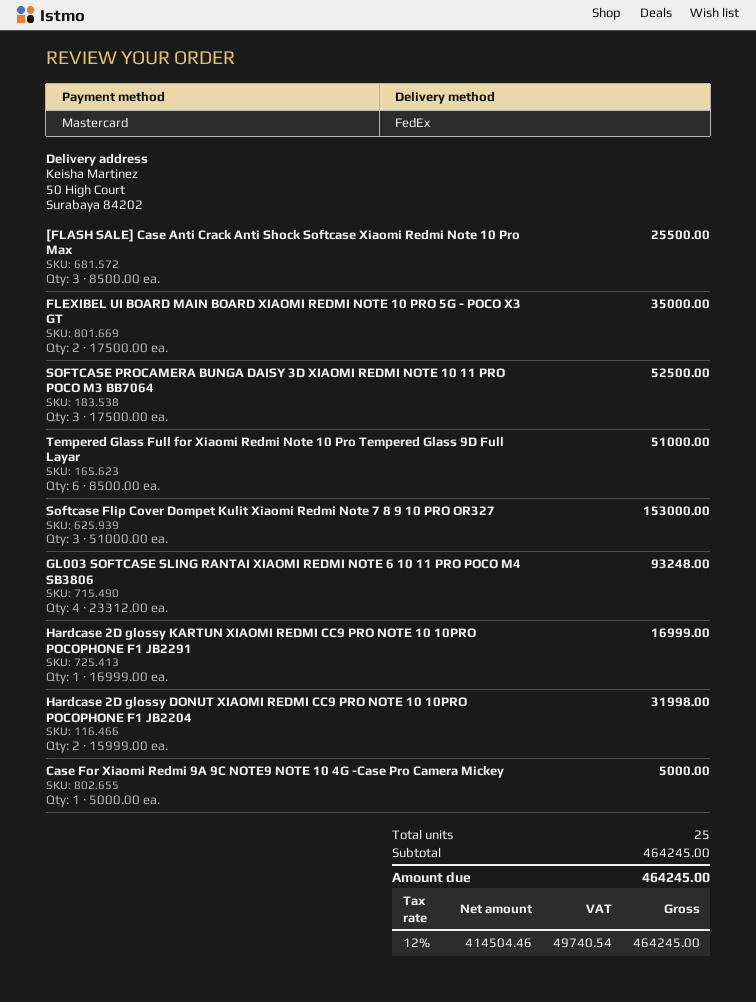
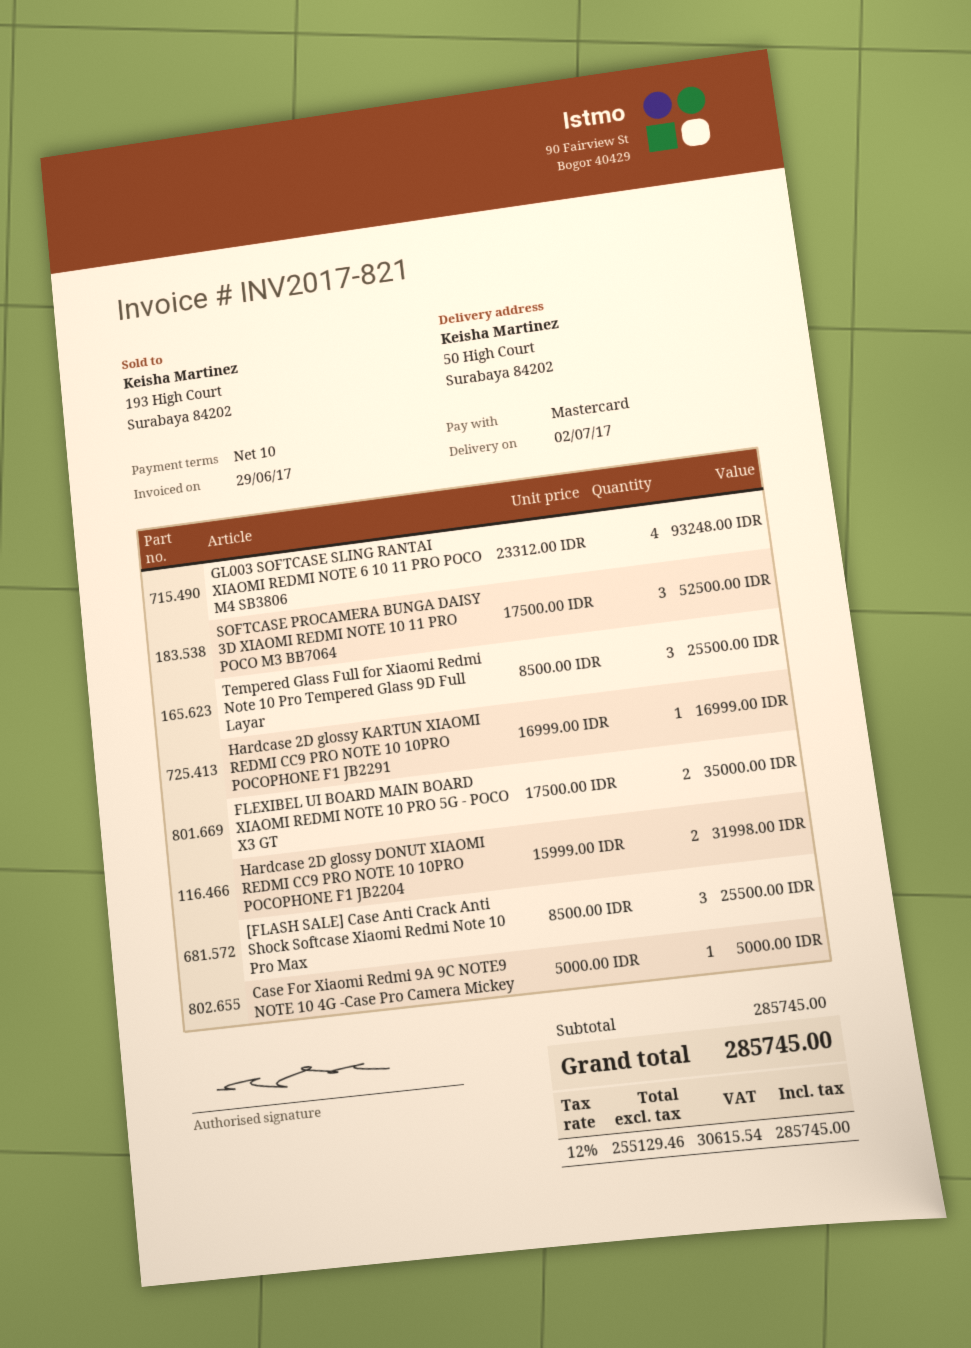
Tempered Glass Full for Xiaomi Redmi Note 10 Pro Tempered Glass 9D Full Layar: 6 x 8500.00 = 51000.00 -> 3 x 8500.00 = 25500.00
Softcase Flip Cover Dompet Kulit Xiaomi Redmi Note 7 8 9 10 PRO OR327: 3 x 51000.00 = 153000.00 -> none
subtotal: 464245.00 -> 285745.00
net: 414504.46 -> 255129.46
tax: 12% = 49740.54 -> 12% = 30615.54
total: 464245.00 -> 285745.00

